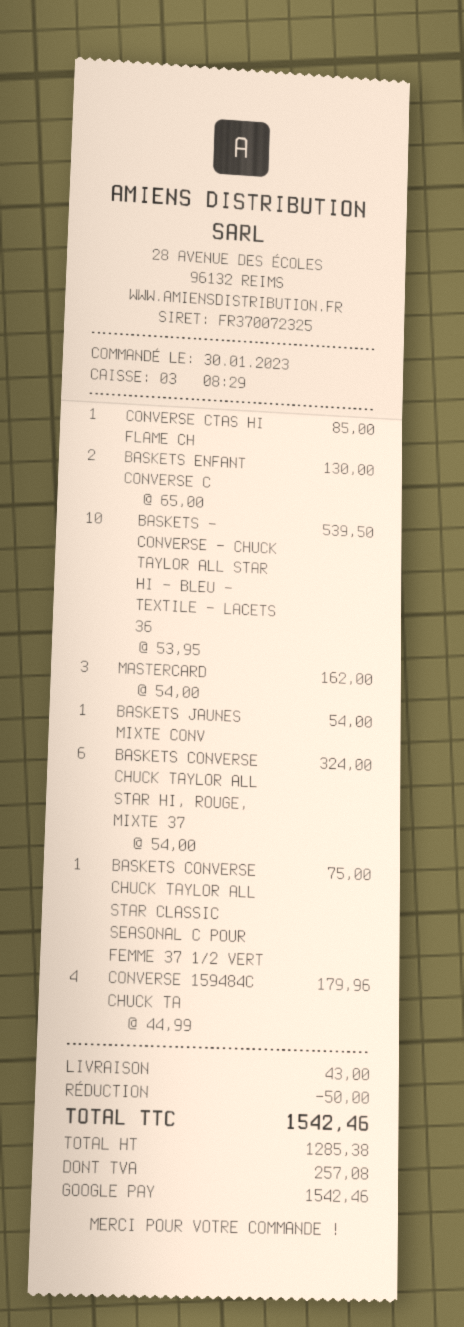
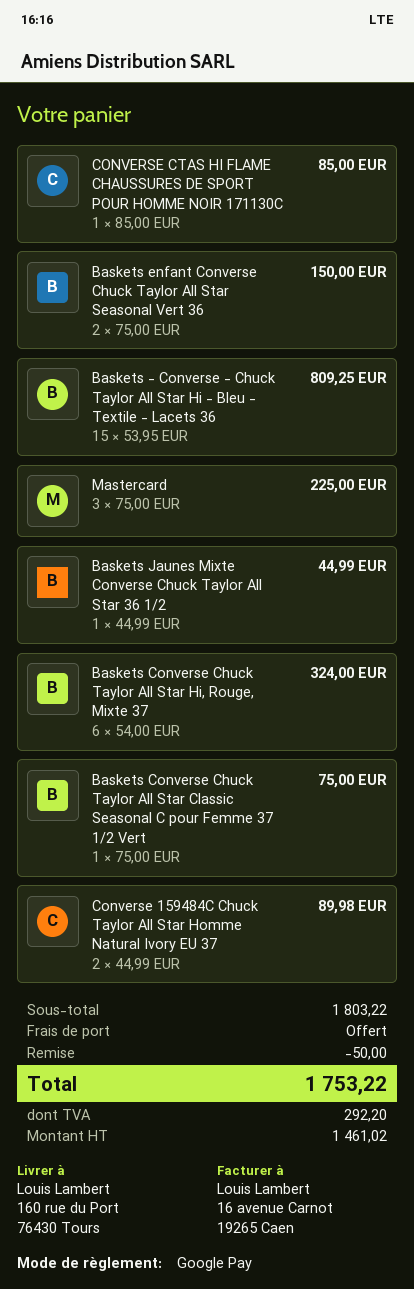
BASKETS ENFANT CONVERSE C: 2 x 65.00 = 130.00 -> 2 x 75.00 = 150.00
BASKETS - CONVERSE - CHUCK TAYLOR ALL STAR HI - BLEU - TEXTILE - LACETS 36: 10 x 53.95 = 539.50 -> 15 x 53.95 = 809.25
MASTERCARD: 3 x 54.00 = 162.00 -> 3 x 75.00 = 225.00
BASKETS JAUNES MIXTE CONV: 1 x 54.00 = 54.00 -> 1 x 44.99 = 44.99
CONVERSE 159484C CHUCK TA: 4 x 44.99 = 179.96 -> 2 x 44.99 = 89.98
shipping: 43.00 -> 0.00
net: 1285.38 -> 1461.02
tax: 257.08 -> 292.20
total: 1542.46 -> 1753.22

